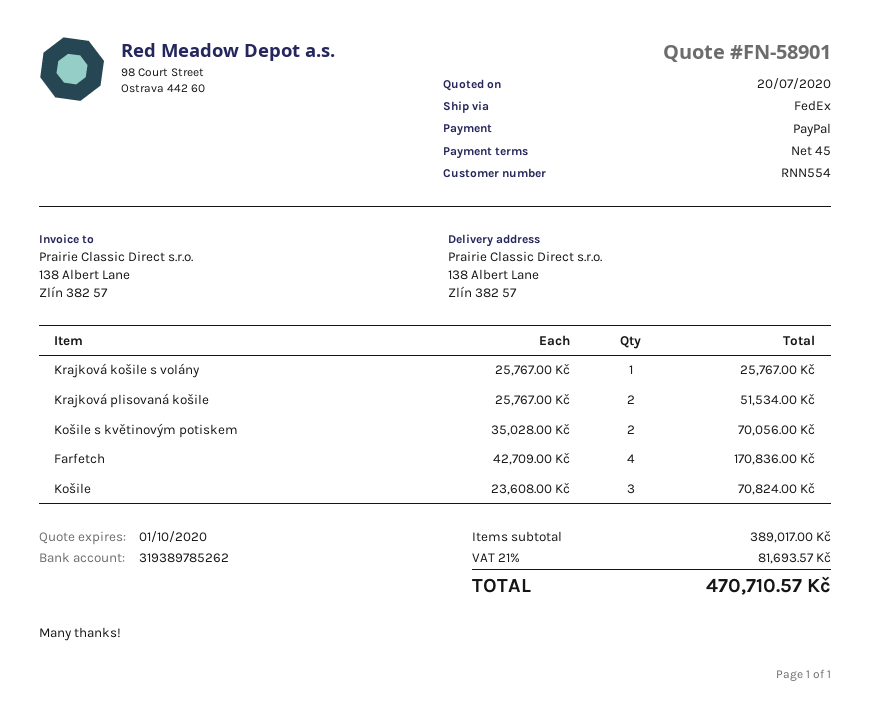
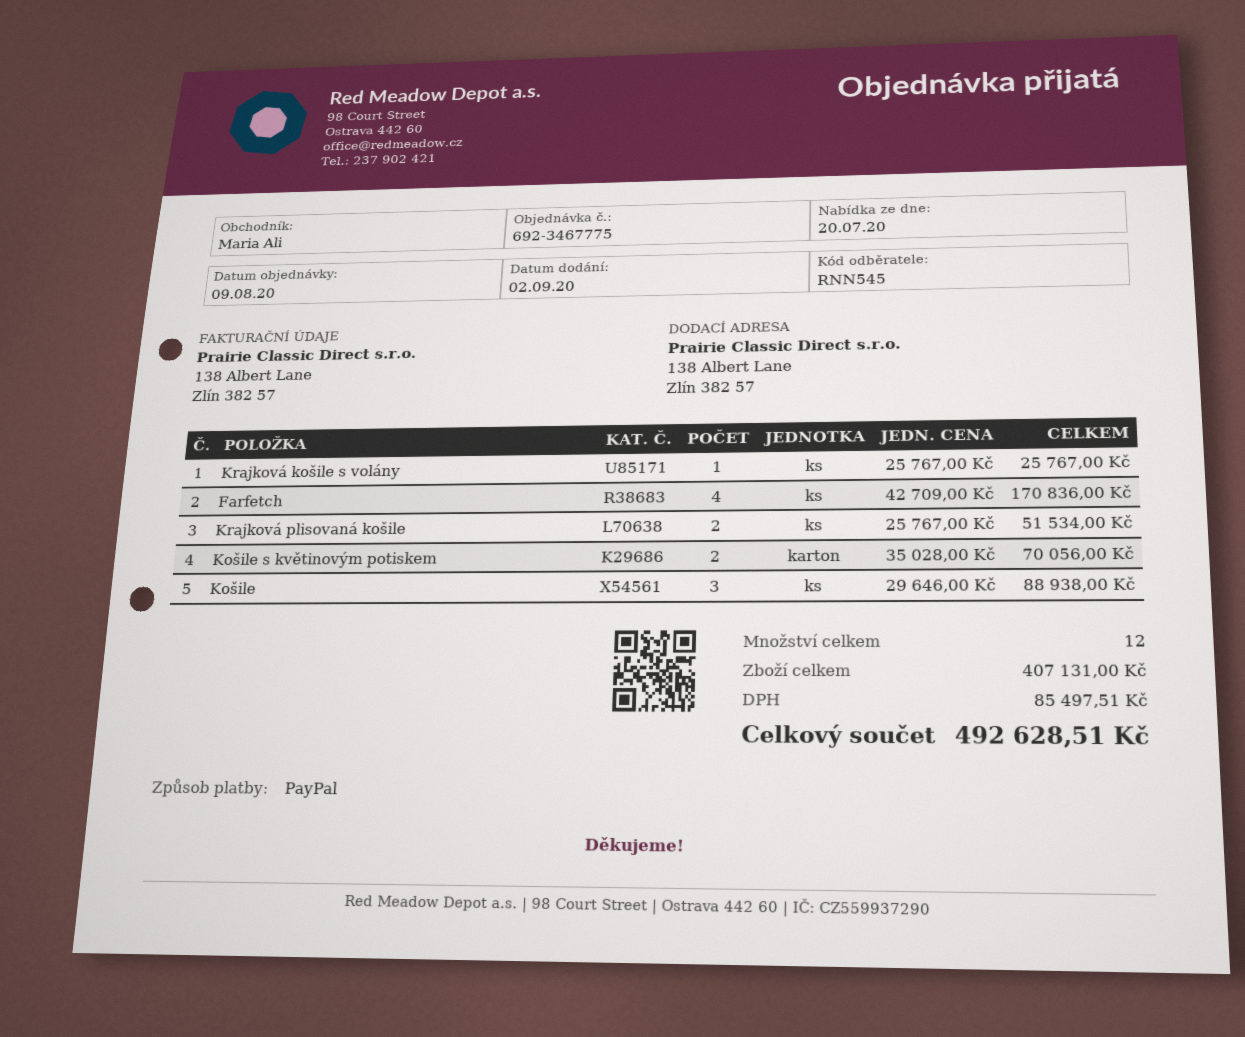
customer number: RNN554 -> RNN545
Košile: 3 x 23608.00 = 70824.00 -> 3 x 29646.00 = 88938.00
subtotal: 389017.00 -> 407131.00
tax: 81693.57 -> 85497.51
total: 470710.57 -> 492628.51

